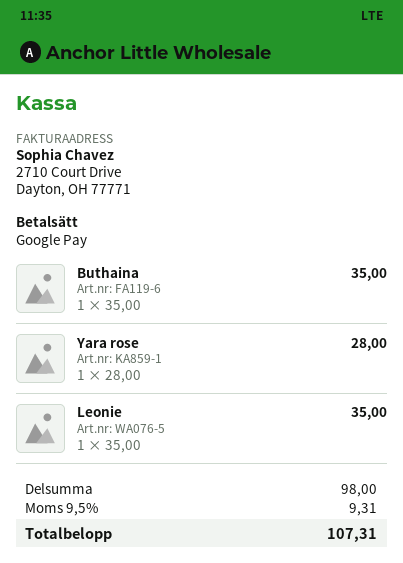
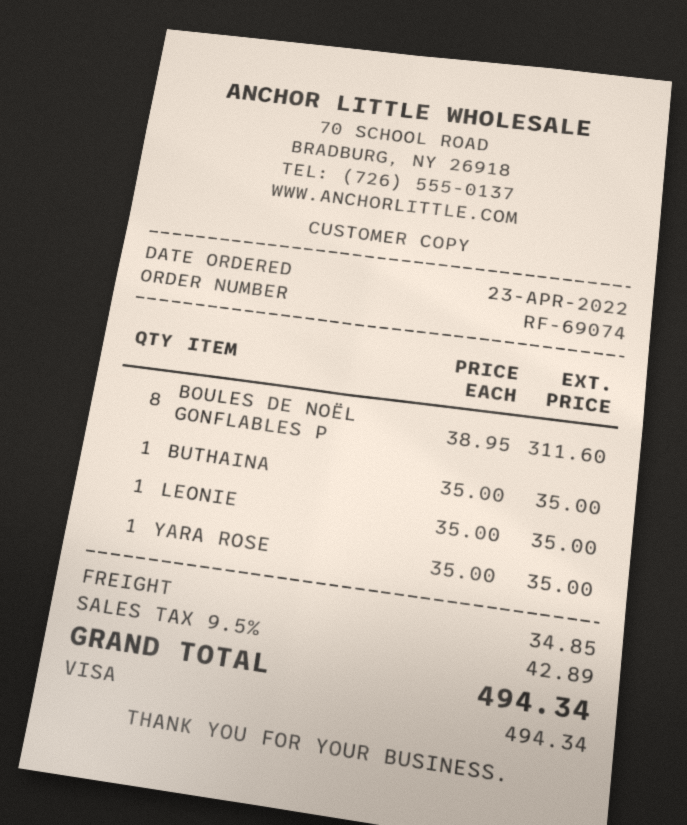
payment method: Google Pay -> Visa
Yara rose: 1 x 28.00 = 28.00 -> 1 x 35.00 = 35.00
BOULES DE NOËL GONFLABLES P: none -> 8 x 38.95 = 311.60
shipping: none -> 34.85
tax: 9.5% = 9.31 -> 9.5% = 42.89
total: 107.31 -> 494.34

